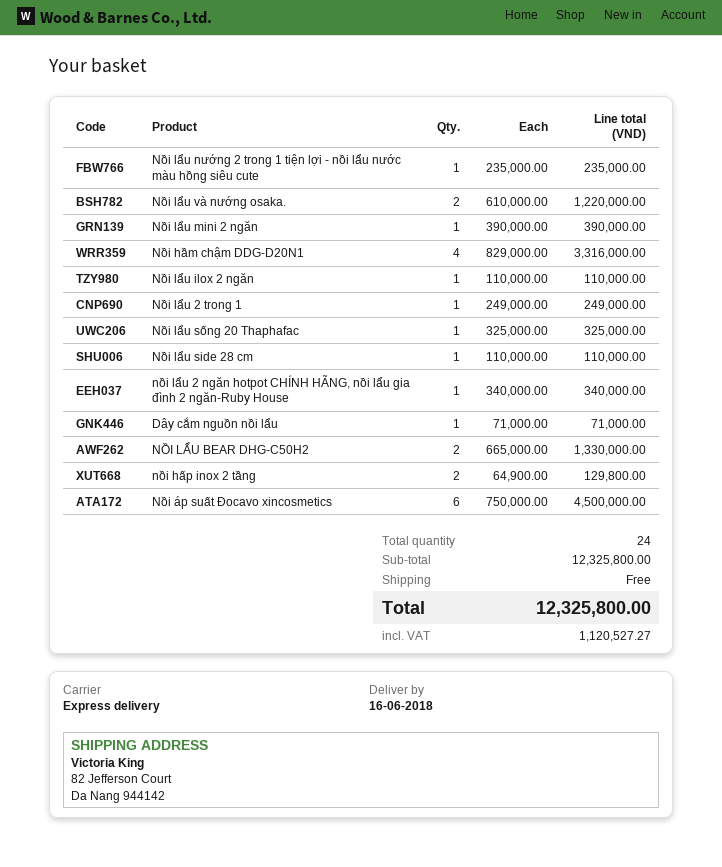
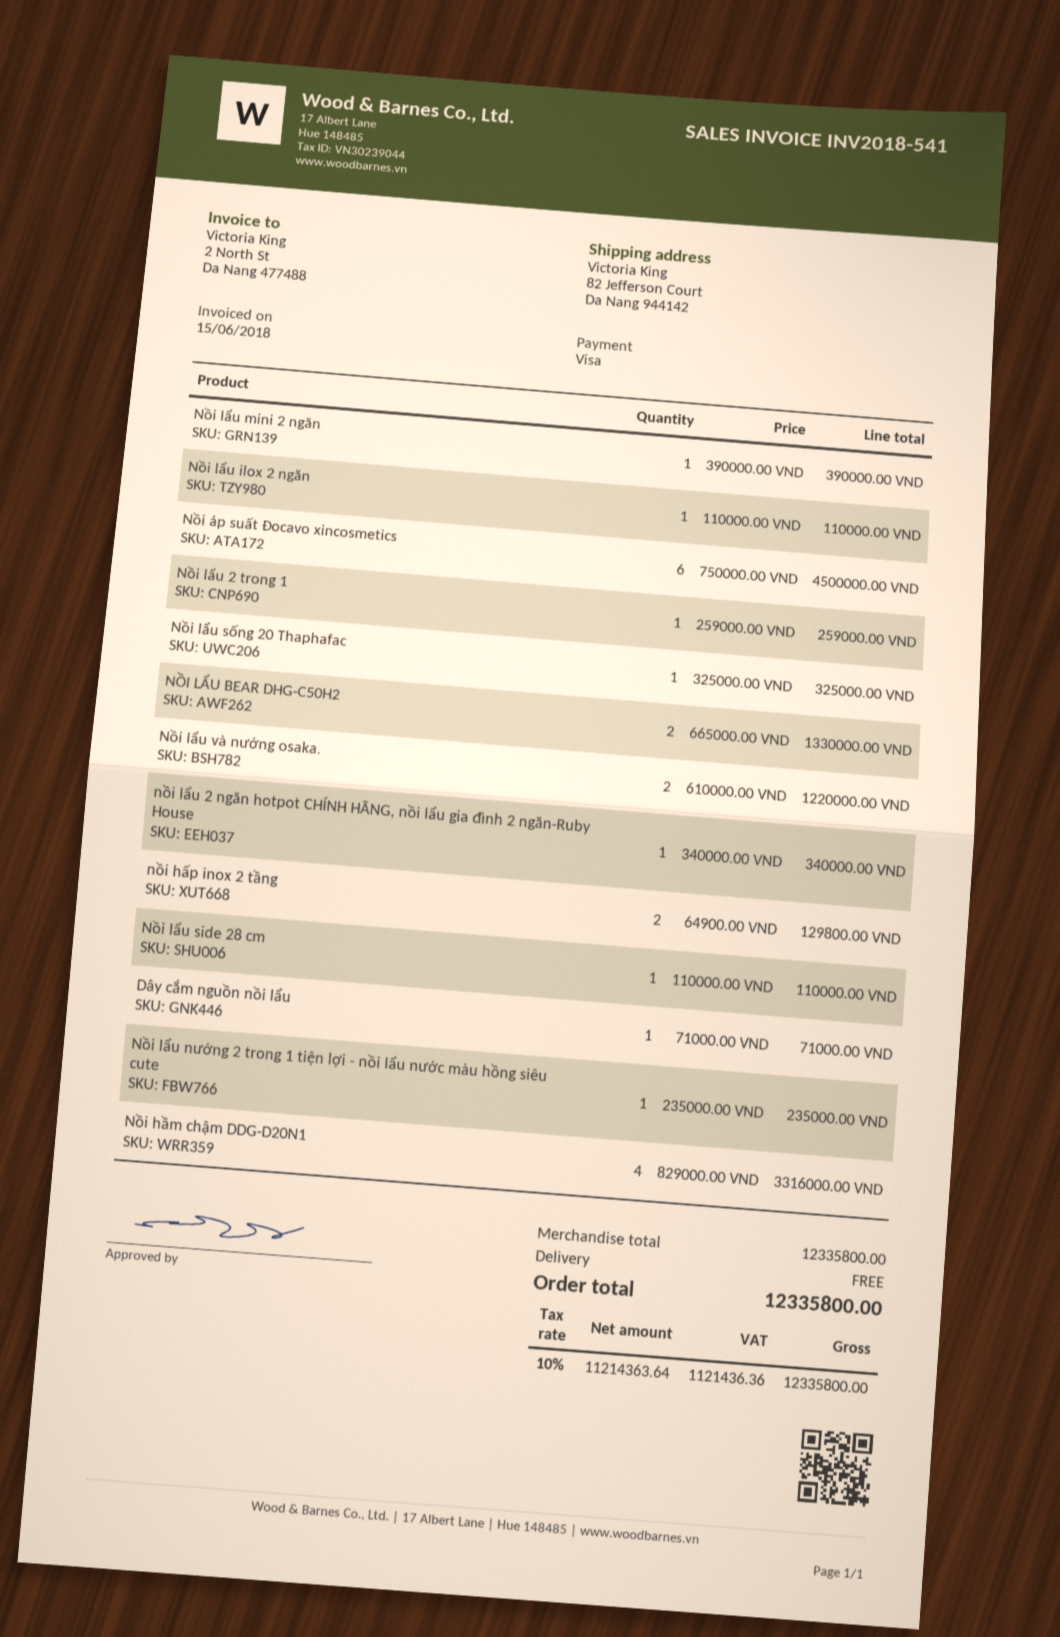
Nồi lẩu 2 trong 1: 1 x 249000.00 = 249000.00 -> 1 x 259000.00 = 259000.00
subtotal: 12325800.00 -> 12335800.00
tax: 1120527.27 -> 1121436.36
total: 12325800.00 -> 12335800.00

